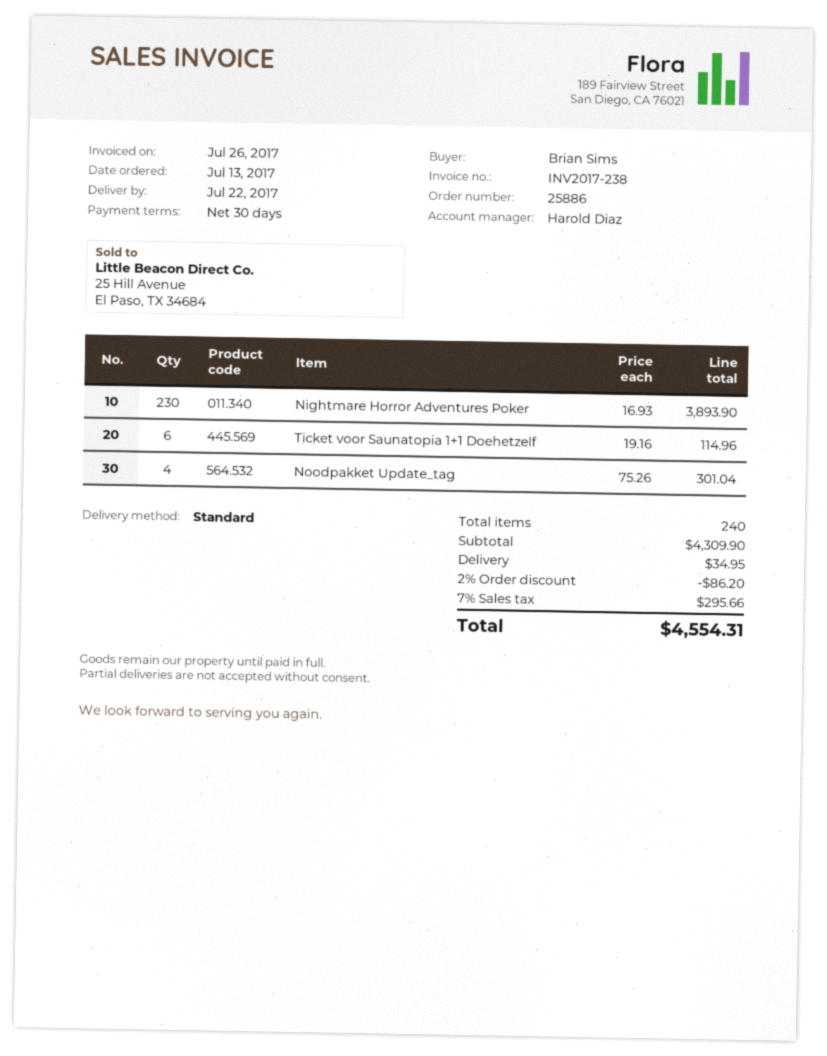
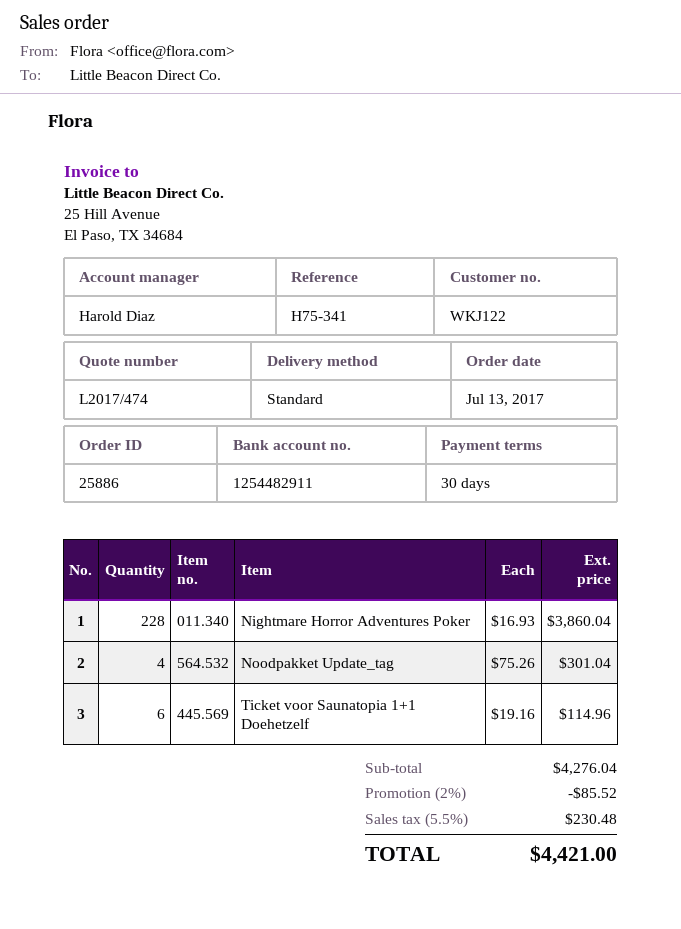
Nightmare Horror Adventures Poker: 230 x 16.93 = 3893.90 -> 228 x 16.93 = 3860.04
subtotal: 4309.90 -> 4276.04
discount: 2% = 86.20 -> 2% = 85.52
shipping: 34.95 -> none
tax: 7% = 295.66 -> 5.5% = 230.48
total: 4554.31 -> 4421.00

